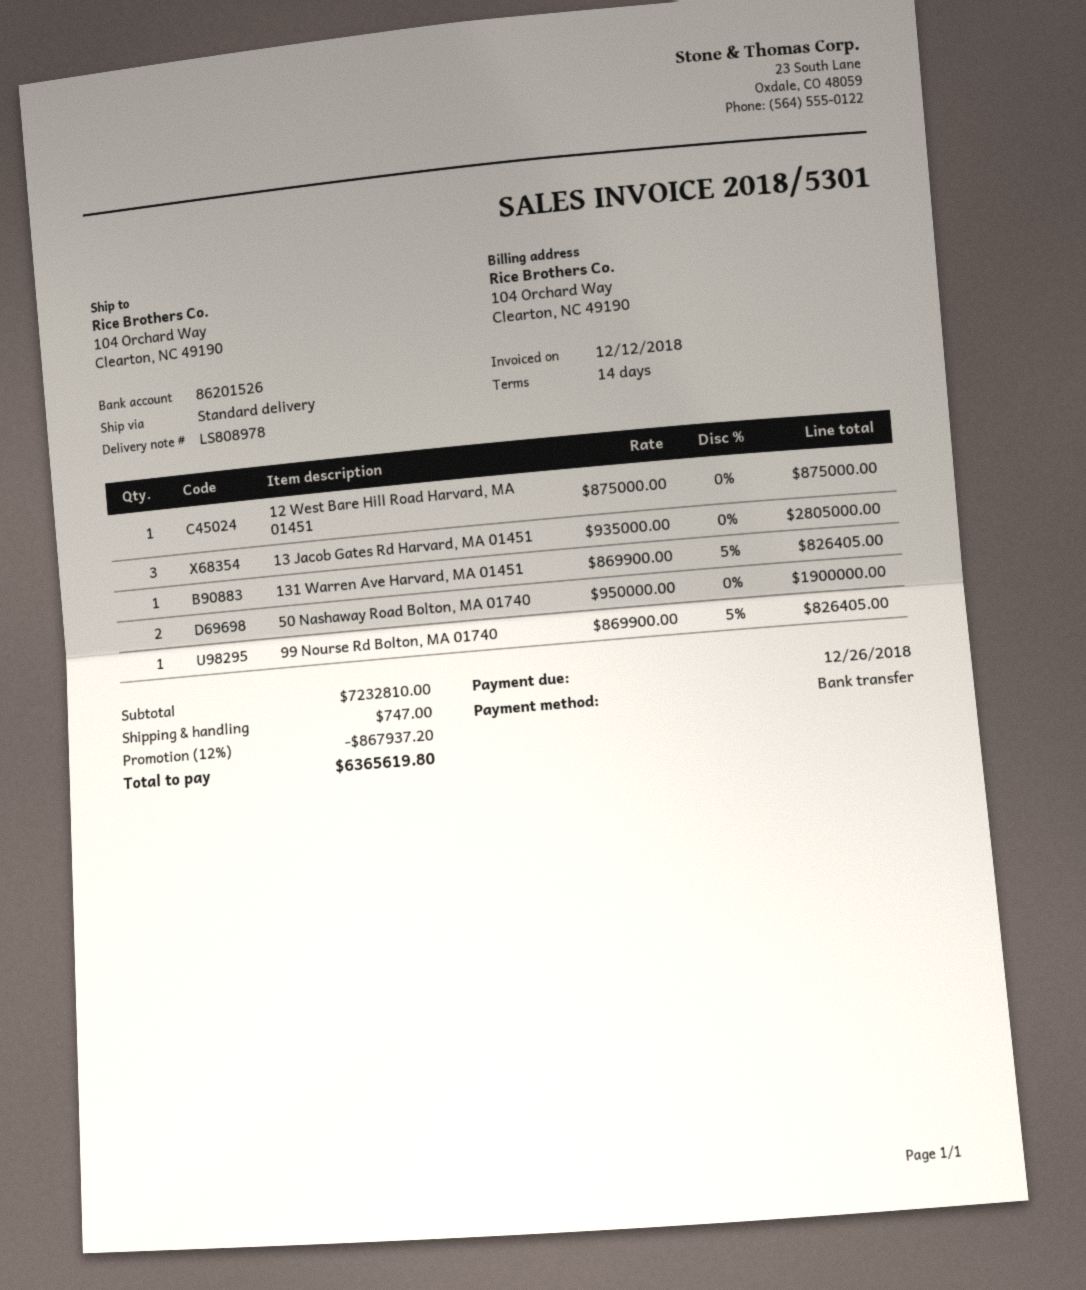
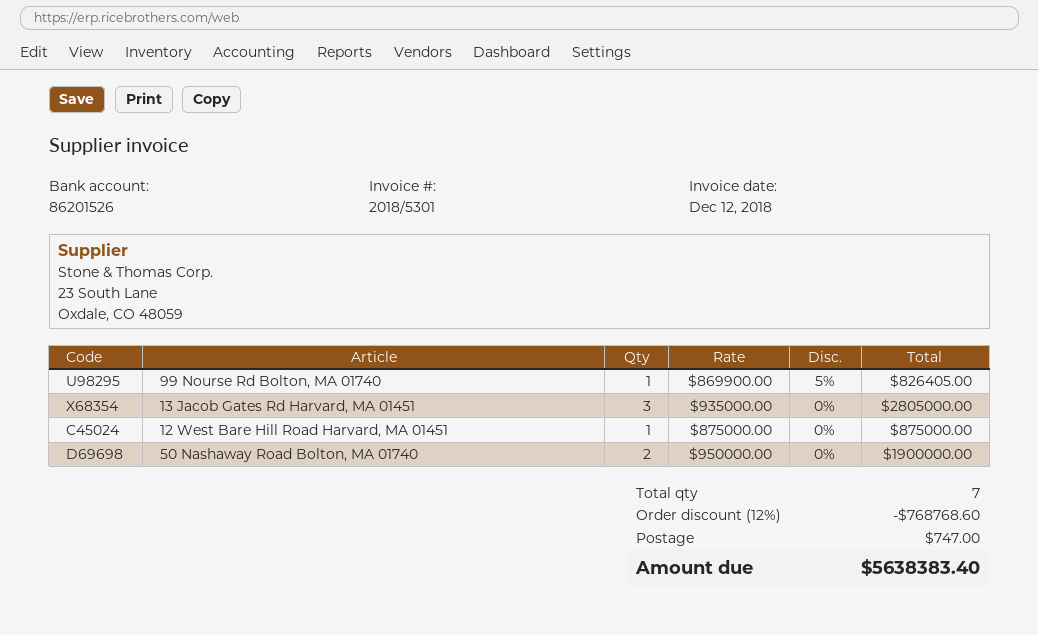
131 Warren Ave Harvard, MA 01451: 1 x 869900.00 - 5% = 826405.00 -> none
discount: 12% = 867937.20 -> 12% = 768768.60
total: 6365619.80 -> 5638383.40

